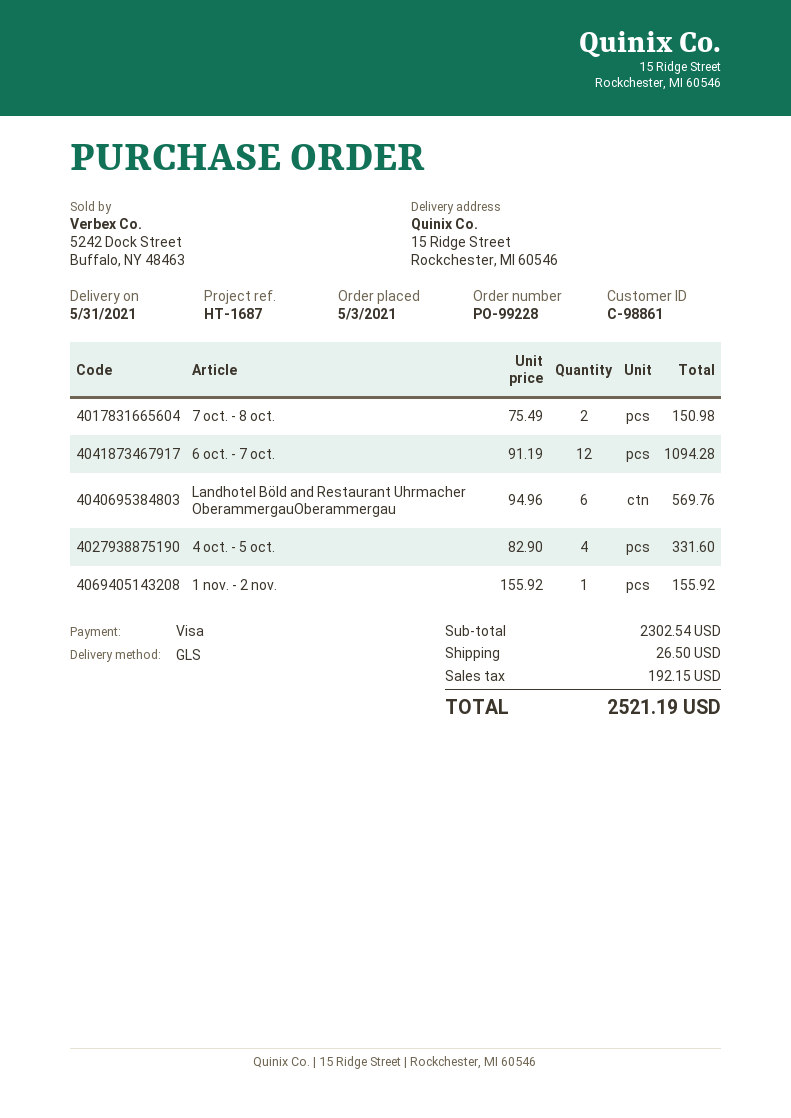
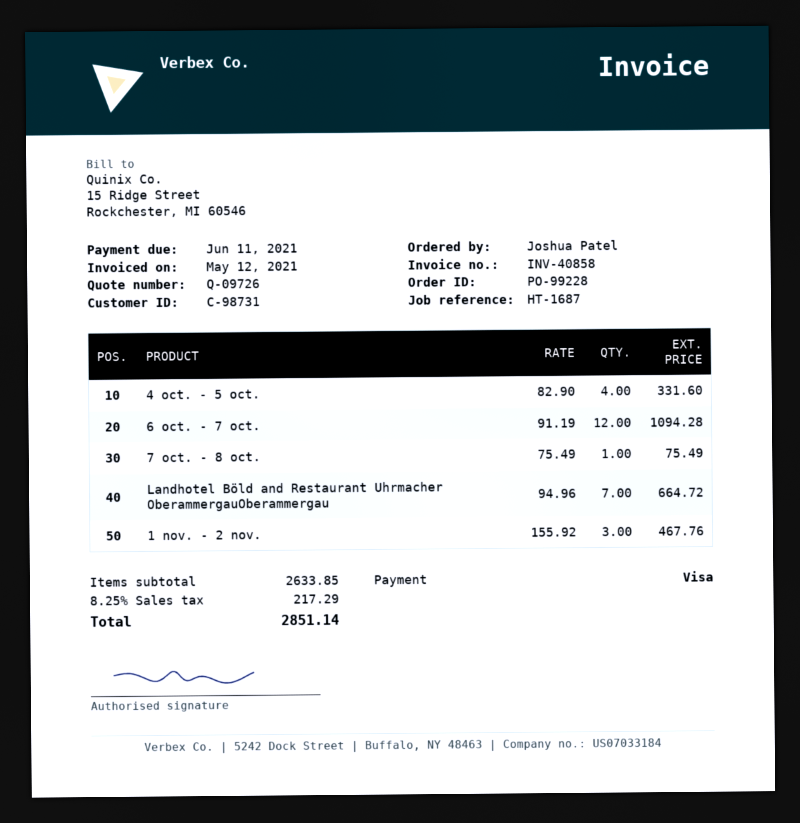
customer number: C-98861 -> C-98731
7 oct. - 8 oct.: 2 x 75.49 = 150.98 -> 1 x 75.49 = 75.49
Landhotel Böld and Restaurant Uhrmacher OberammergauOberammergau: 6 x 94.96 = 569.76 -> 7 x 94.96 = 664.72
1 nov. - 2 nov.: 1 x 155.92 = 155.92 -> 3 x 155.92 = 467.76
subtotal: 2302.54 -> 2633.85
shipping: 26.50 -> none
tax: 192.15 -> 217.29
total: 2521.19 -> 2851.14

